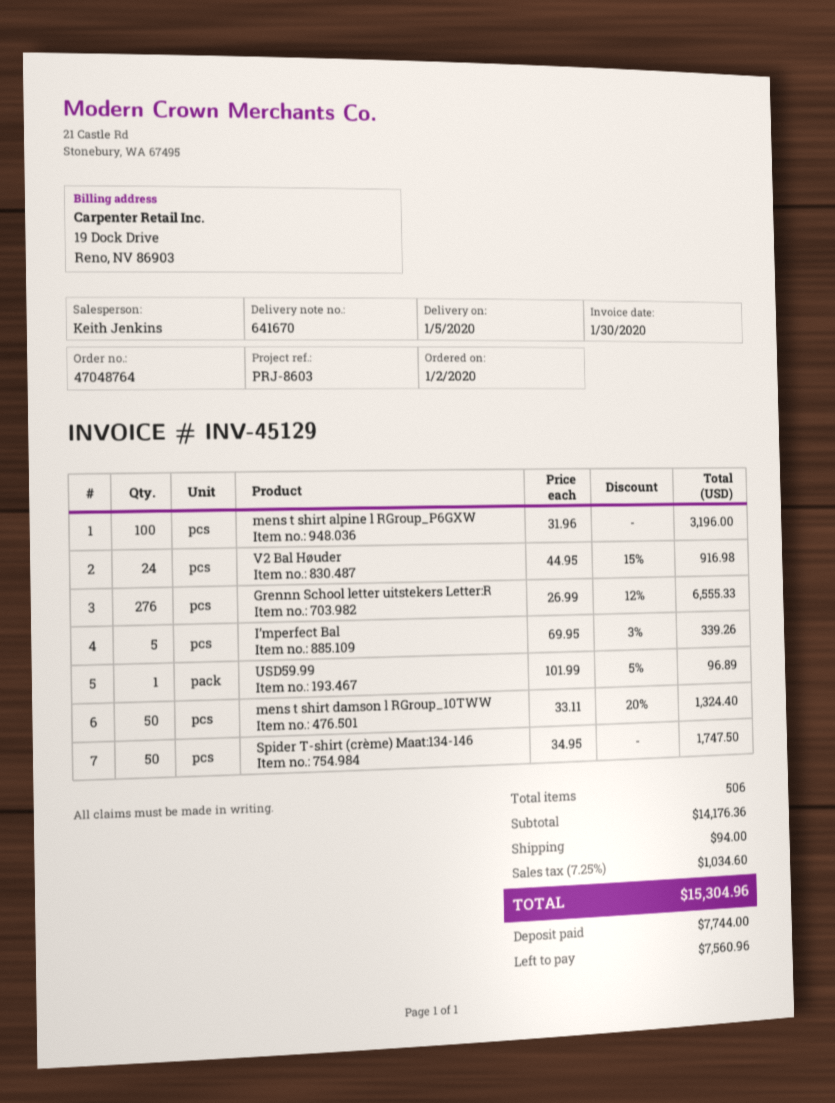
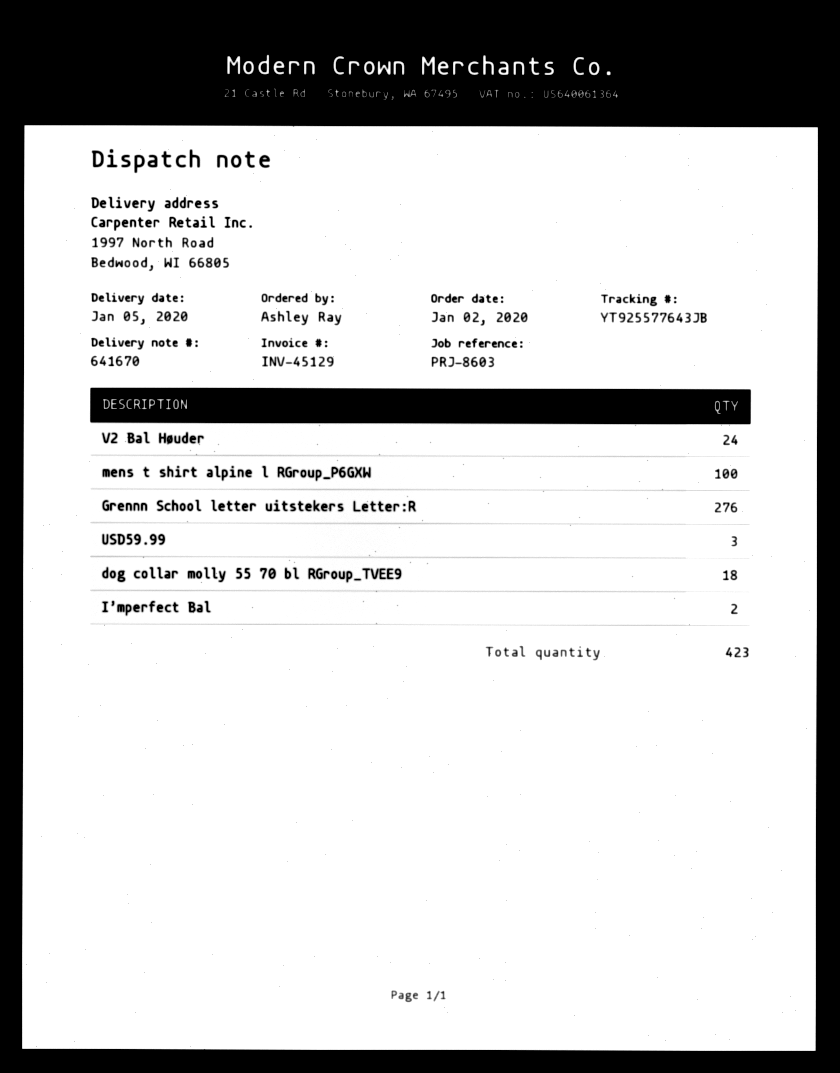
I’mperfect Bal: 5 -> 2
USD59.99: 1 -> 3
mens t shirt damson l RGroup_10TWW: 50 -> none
Spider T-shirt (crème) Maat:134-146: 50 -> none
dog collar molly 55 70 bl RGroup_TVEE9: none -> 18
total quantity: 506 -> 423

